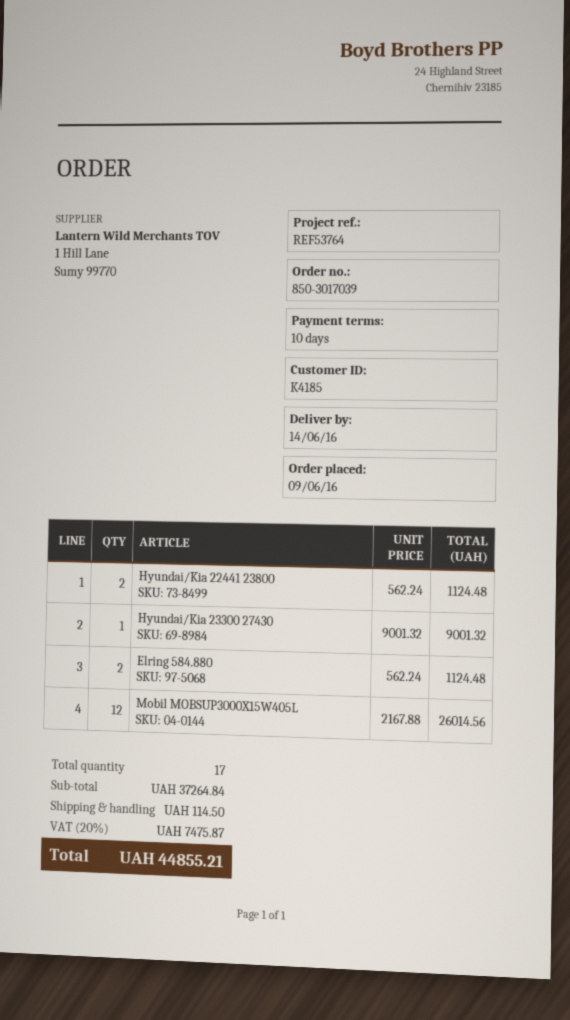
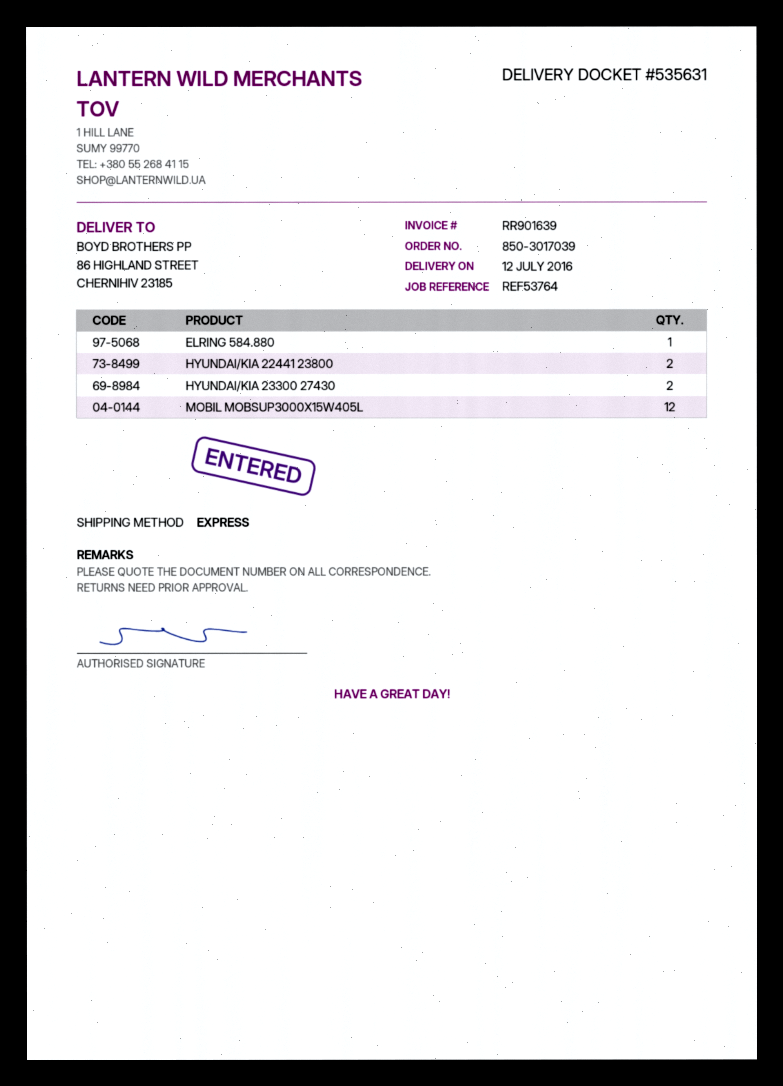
delivery date: 2016-06-14 -> 2016-07-12
Hyundai/Kia 23300 27430: 1 -> 2
Elring 584.880: 2 -> 1

